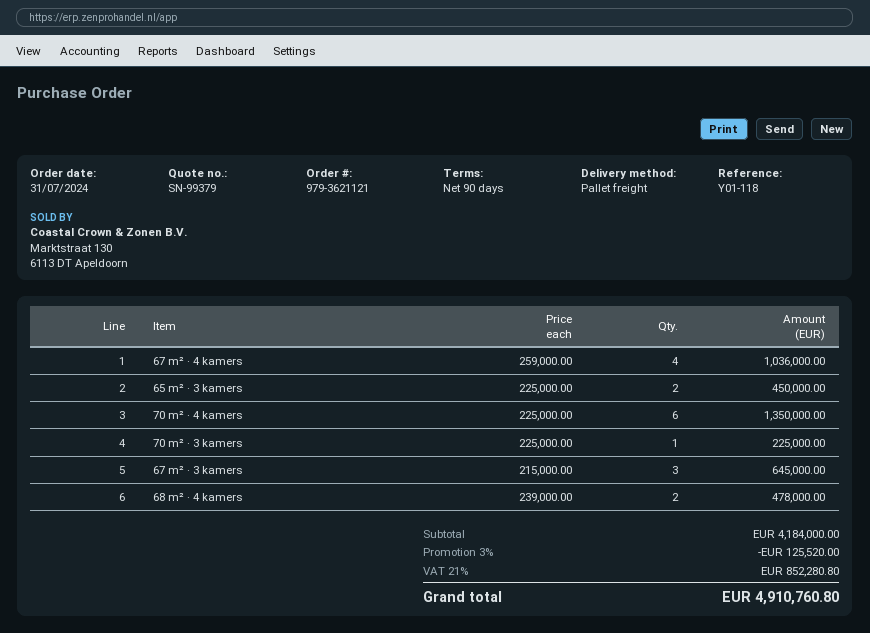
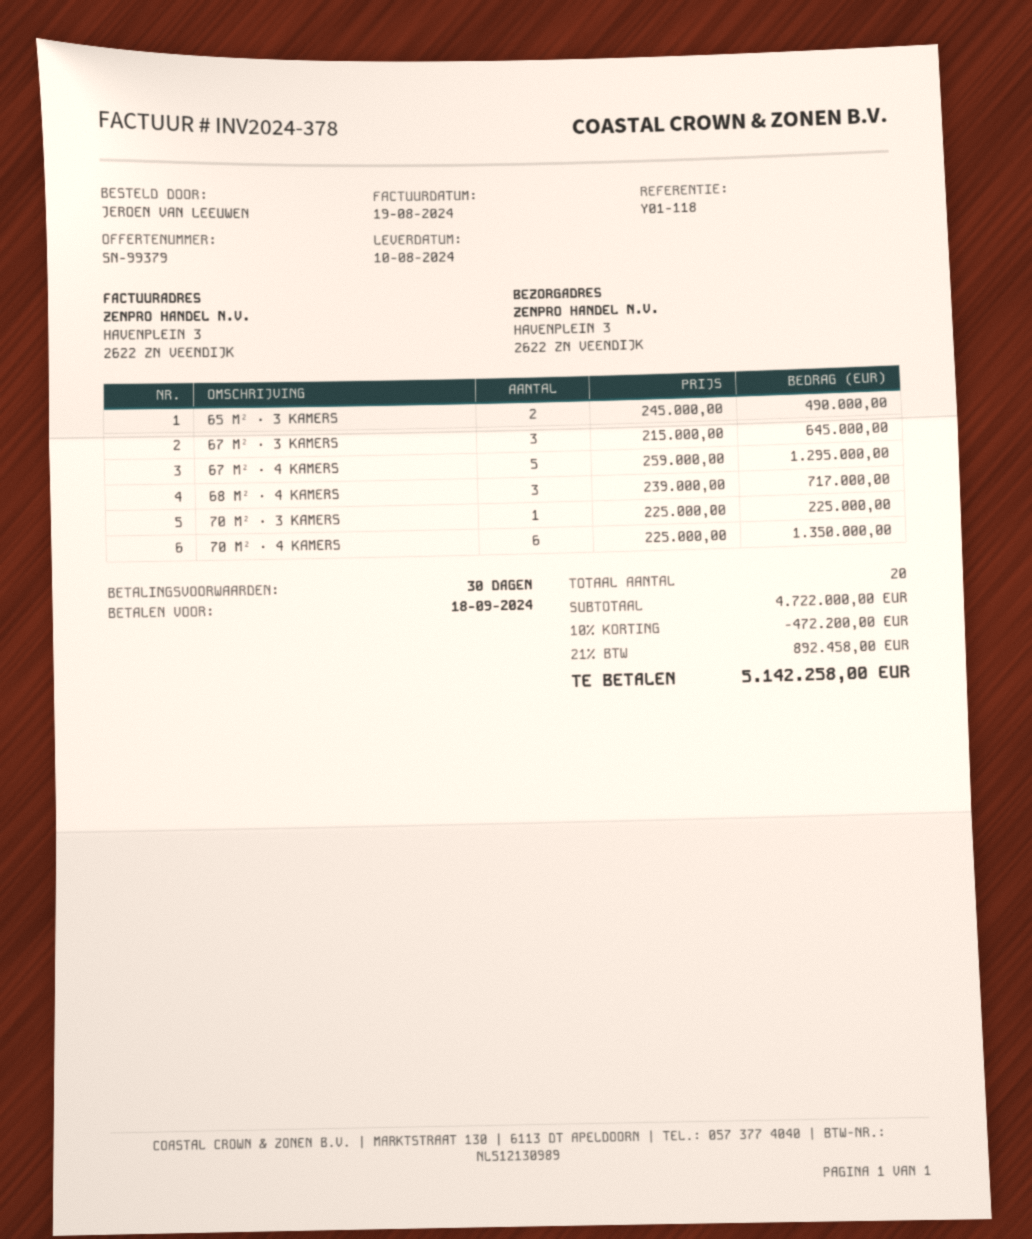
payment terms: 90 days -> 30 days
67 m² · 4 kamers: 4 x 259000.00 = 1036000.00 -> 5 x 259000.00 = 1295000.00
65 m² · 3 kamers: 2 x 225000.00 = 450000.00 -> 2 x 245000.00 = 490000.00
68 m² · 4 kamers: 2 x 239000.00 = 478000.00 -> 3 x 239000.00 = 717000.00
subtotal: 4184000.00 -> 4722000.00
discount: 3% = 125520.00 -> 10% = 472200.00
tax: 21% = 852280.80 -> 21% = 892458.00
total: 4910760.80 -> 5142258.00

